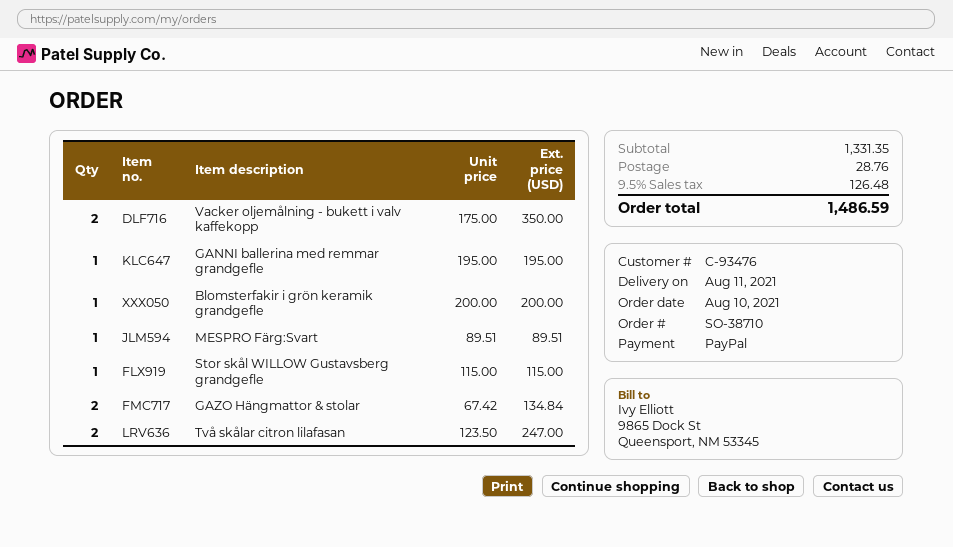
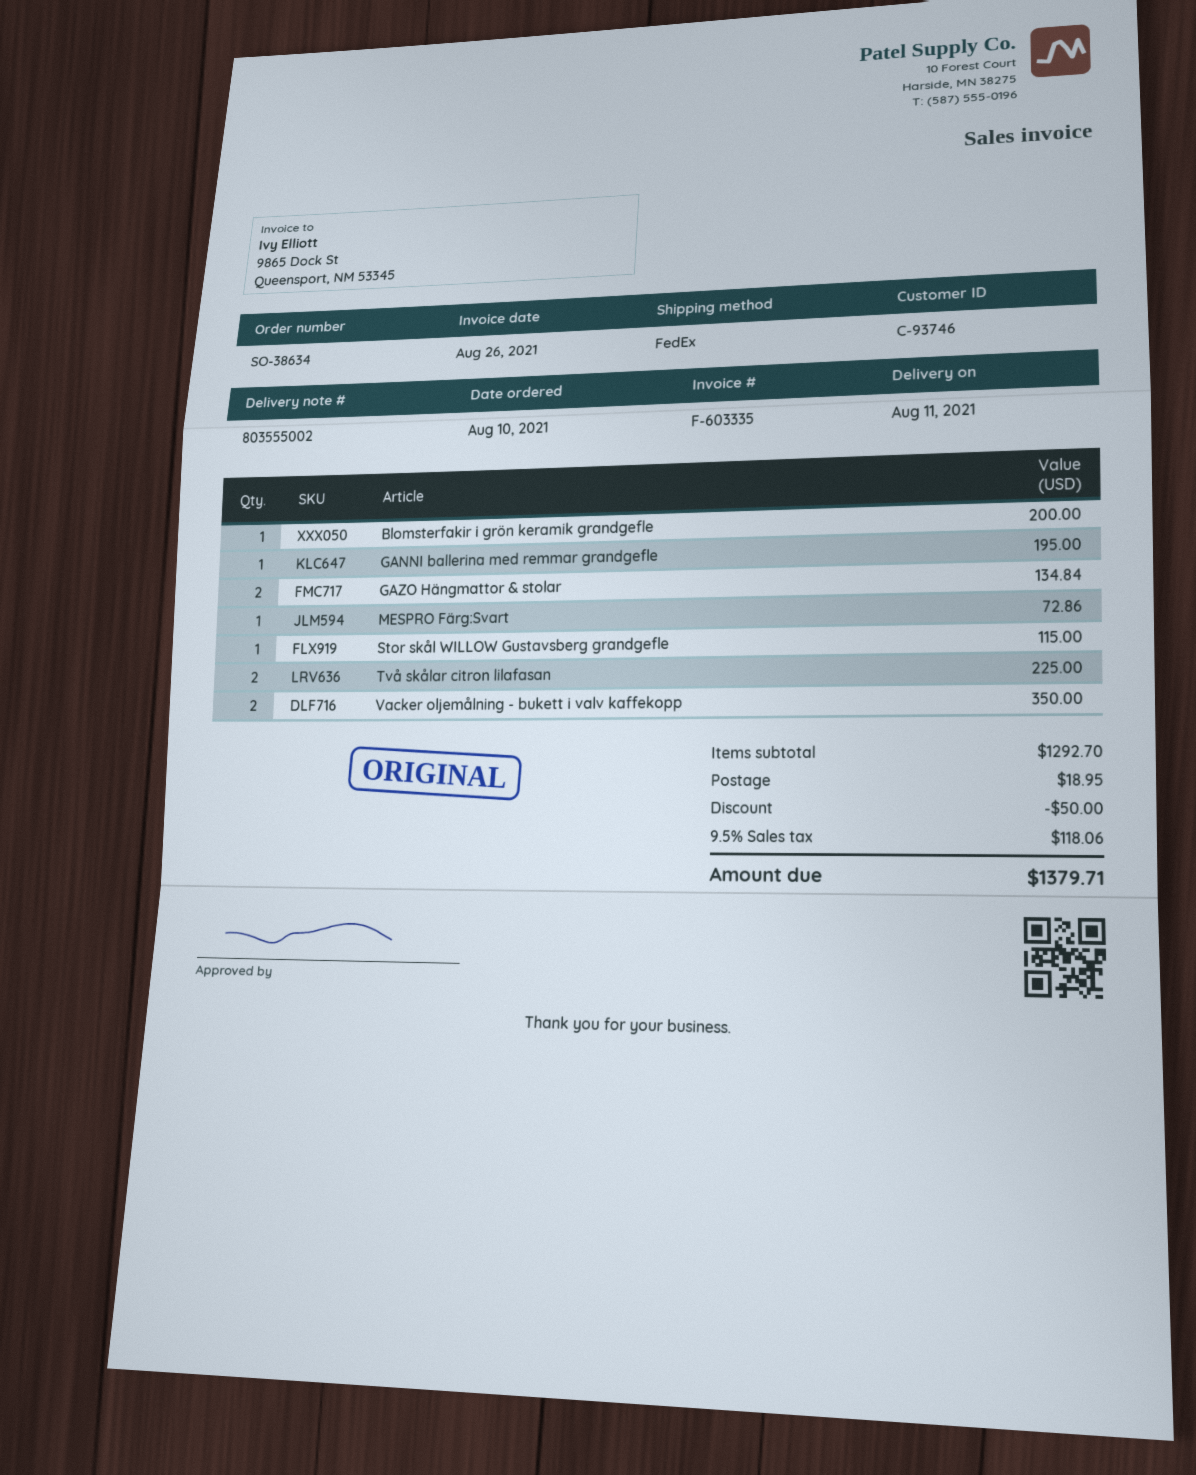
order number: SO-38710 -> SO-38634
customer number: C-93476 -> C-93746
MESPRO Färg:Svart: 1 for 89.51 -> 1 for 72.86
Två skålar citron lilafasan: 2 for 247.00 -> 2 for 225.00
subtotal: 1331.35 -> 1292.70
discount: none -> 50.00
shipping: 28.76 -> 18.95
tax: 9.5% = 126.48 -> 9.5% = 118.06
total: 1486.59 -> 1379.71

